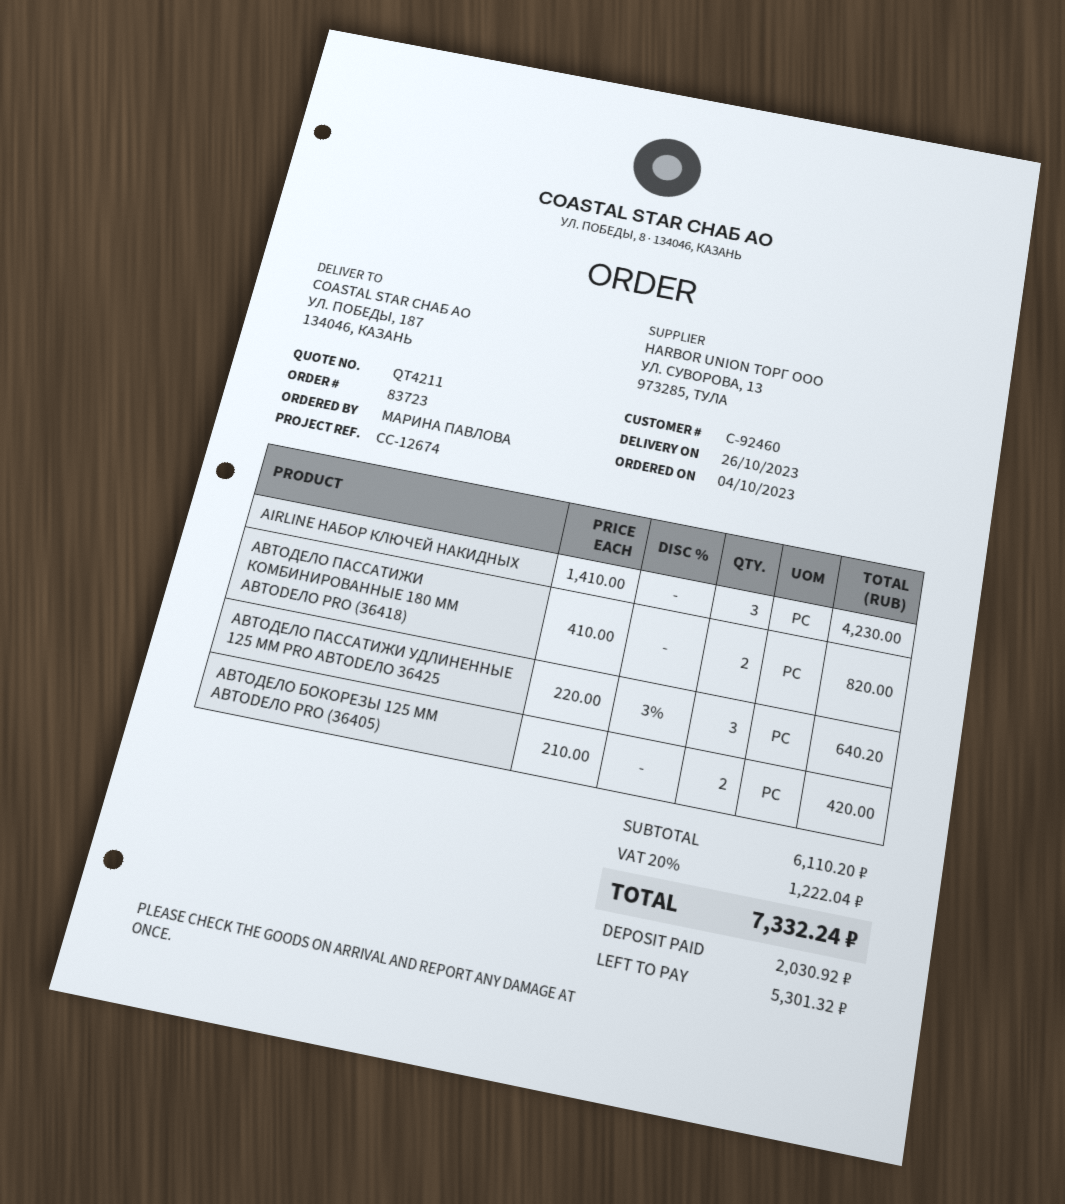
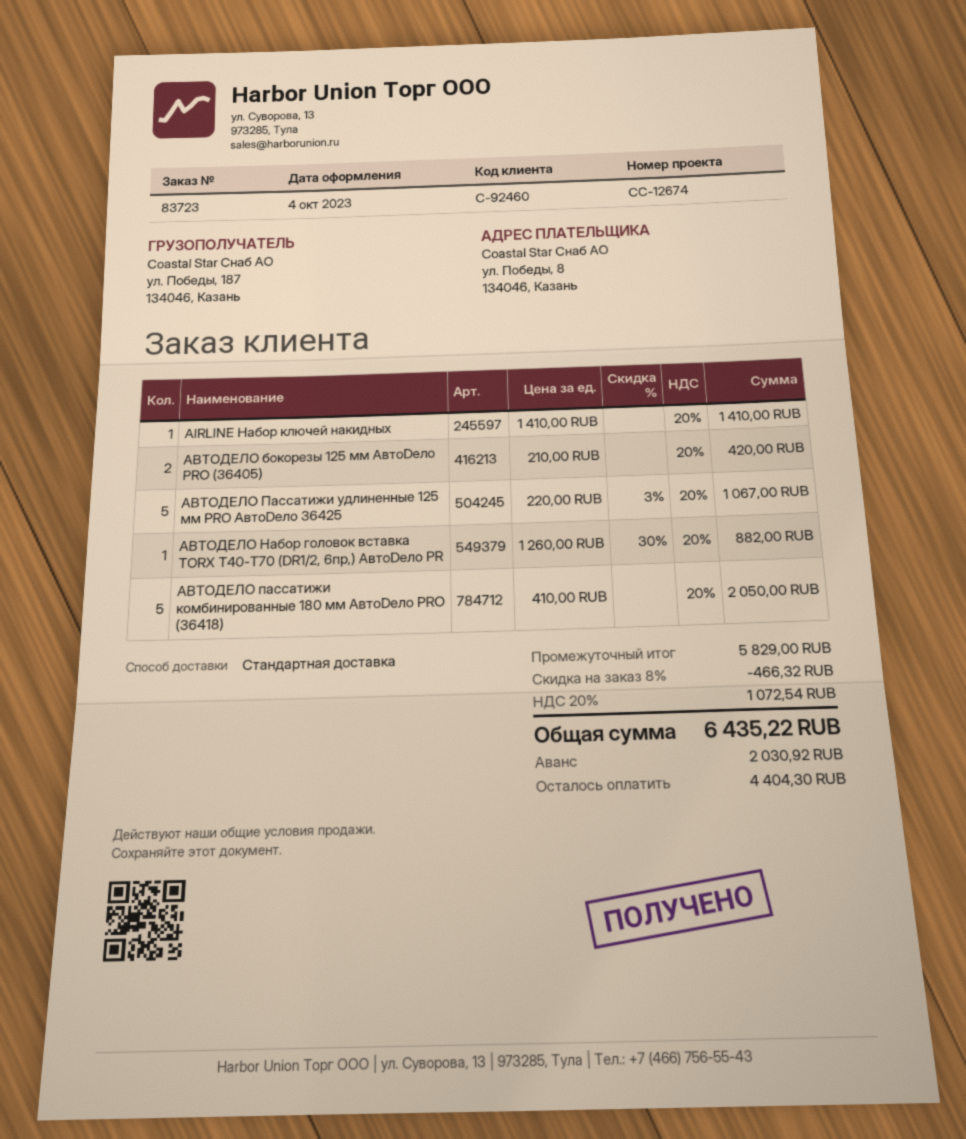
AIRLINE НАБОР КЛЮЧЕЙ НАКИДНЫХ: 3 x 1410.00 = 4230.00 -> 1 x 1410.00 = 1410.00
АВТОДЕЛО ПАССАТИЖИ КОМБИНИРОВАННЫЕ 180 ММ АВТОDЕЛО PRO (36418): 2 x 410.00 = 820.00 -> 5 x 410.00 = 2050.00
АВТОДЕЛО ПАССАТИЖИ УДЛИНЕННЫЕ 125 ММ PRO АВТОDЕЛО 36425: 3 x 220.00 - 3% = 640.20 -> 5 x 220.00 - 3% = 1067.00
АВТОДЕЛО Набор головок вставка TORX T40-T70 (DR1/2, 6пр,) АвтоDело PR: none -> 1 x 1260.00 - 30% = 882.00
subtotal: 6110.20 -> 5829.00
discount: none -> 8% = 466.32
tax: 20% = 1222.04 -> 20% = 1072.54
total: 7332.24 -> 6435.22
balance: 5301.32 -> 4404.30

